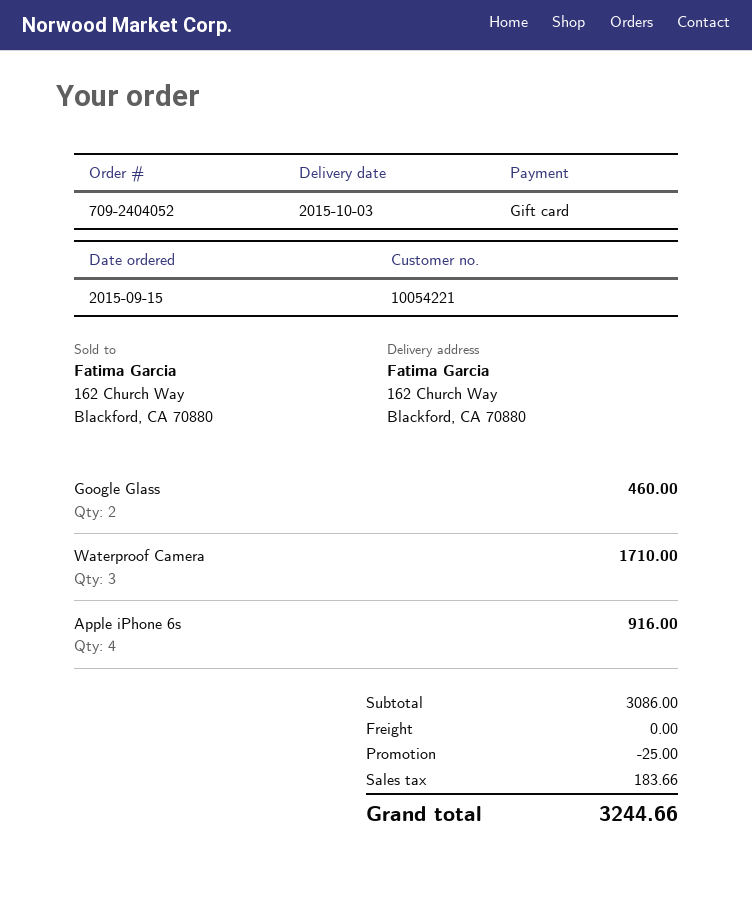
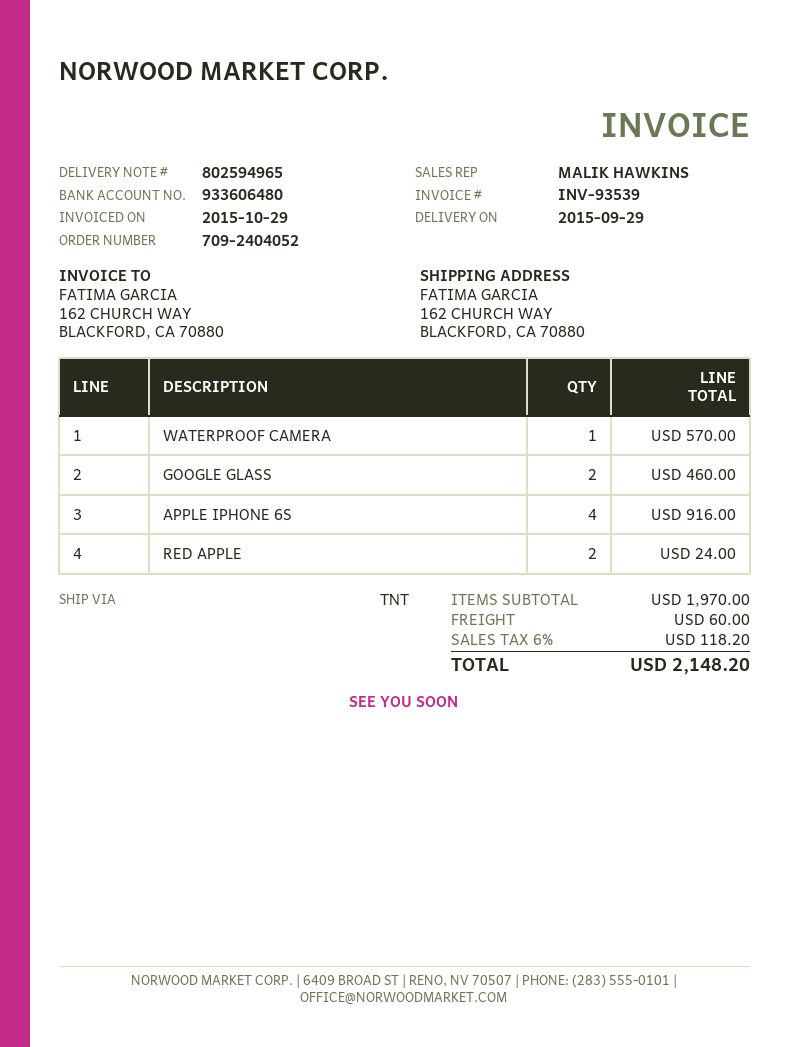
delivery date: 2015-10-03 -> 2015-09-29
Waterproof Camera: 3 for 1710.00 -> 1 for 570.00
RED APPLE: none -> 2 for 24.00
subtotal: 3086.00 -> 1970.00
discount: 25.00 -> none
shipping: 0.00 -> 60.00
tax: 183.66 -> 118.20
total: 3244.66 -> 2148.20

